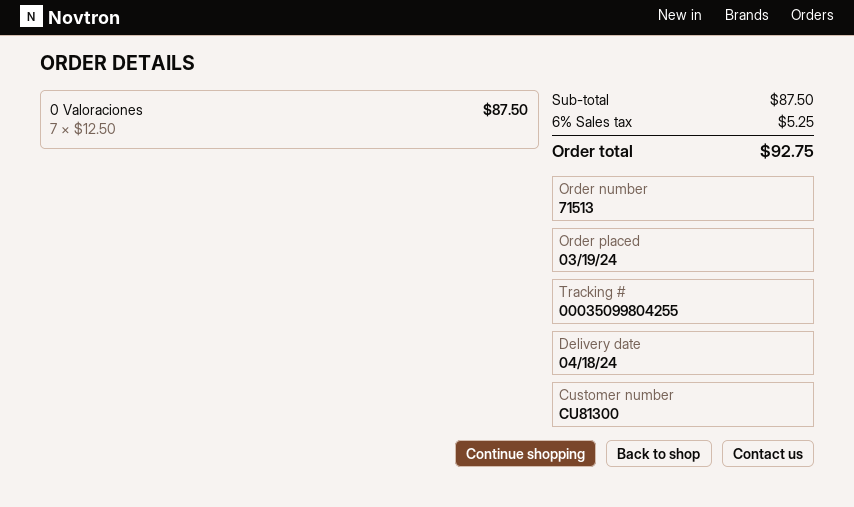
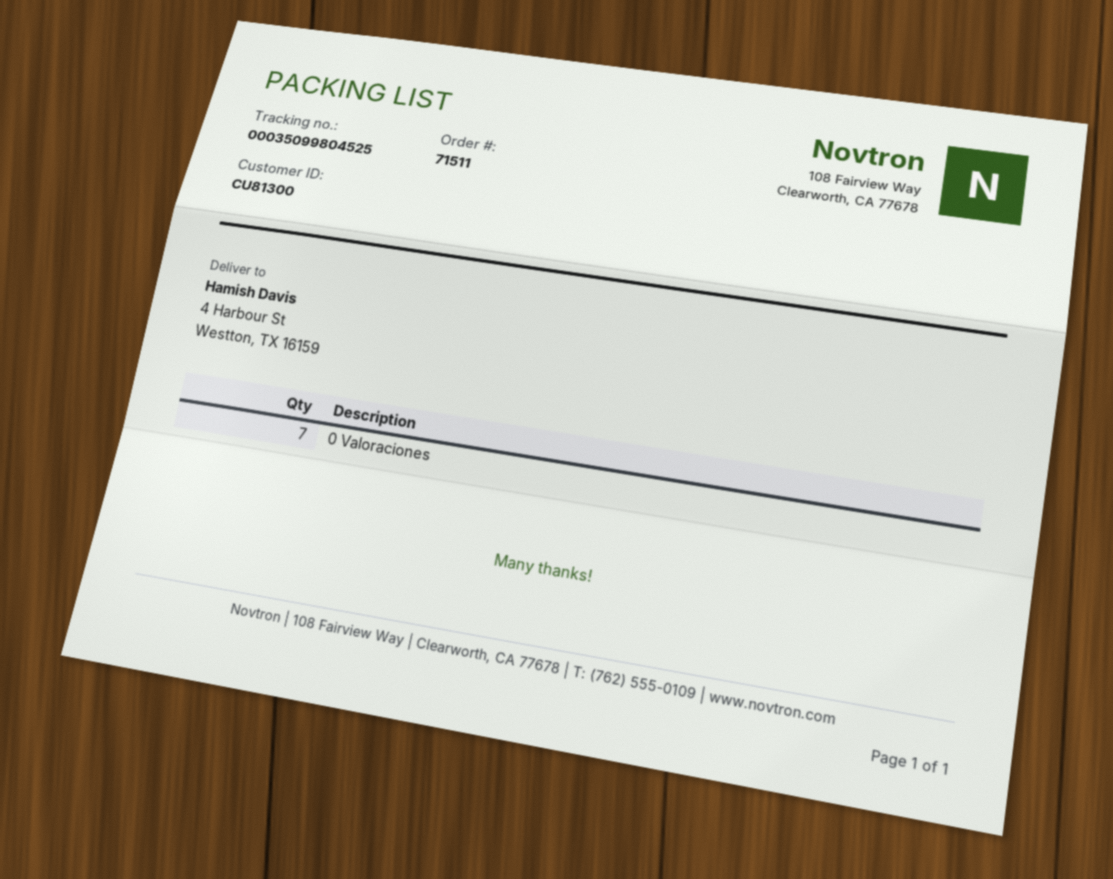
order number: 71513 -> 71511
tracking number: 00035099804255 -> 00035099804525

